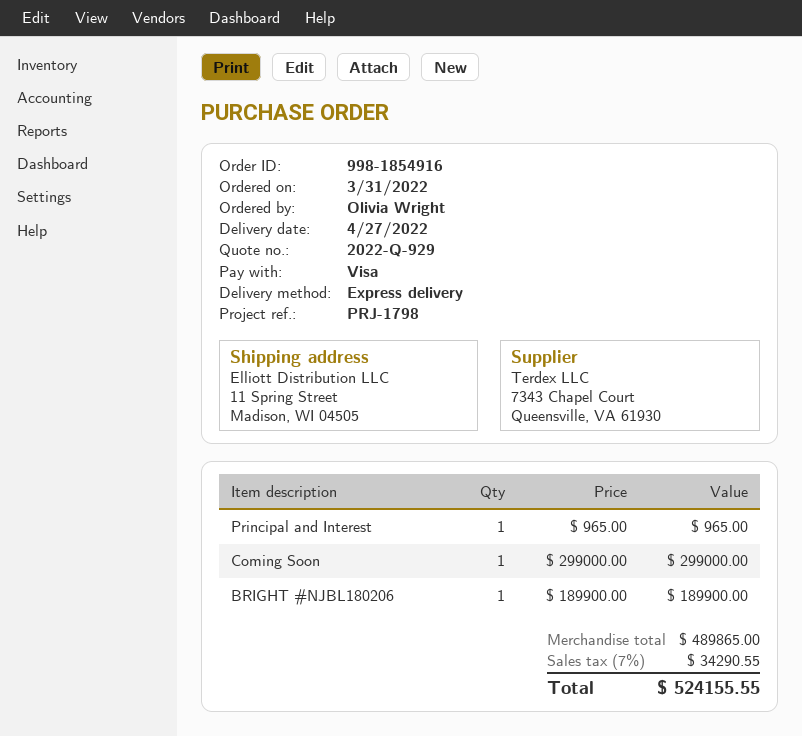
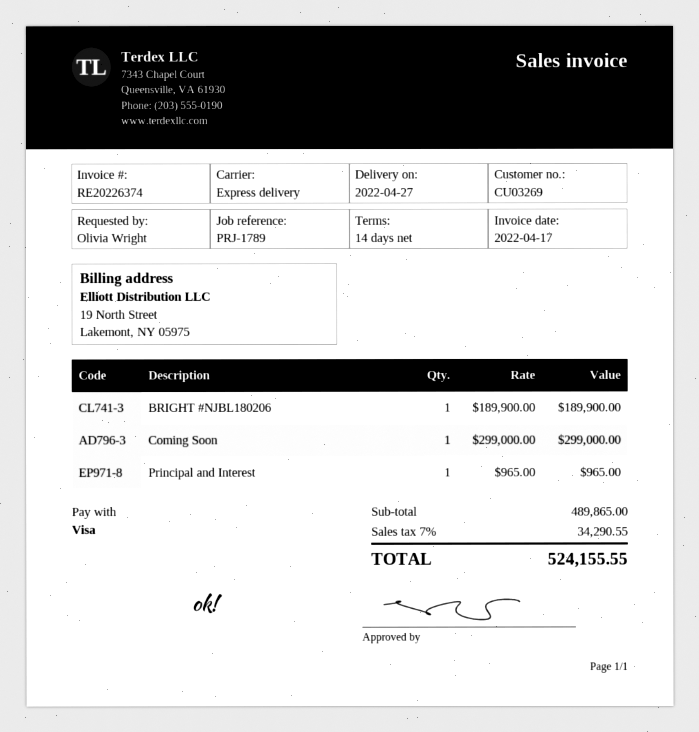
reference: PRJ-1798 -> PRJ-1789

